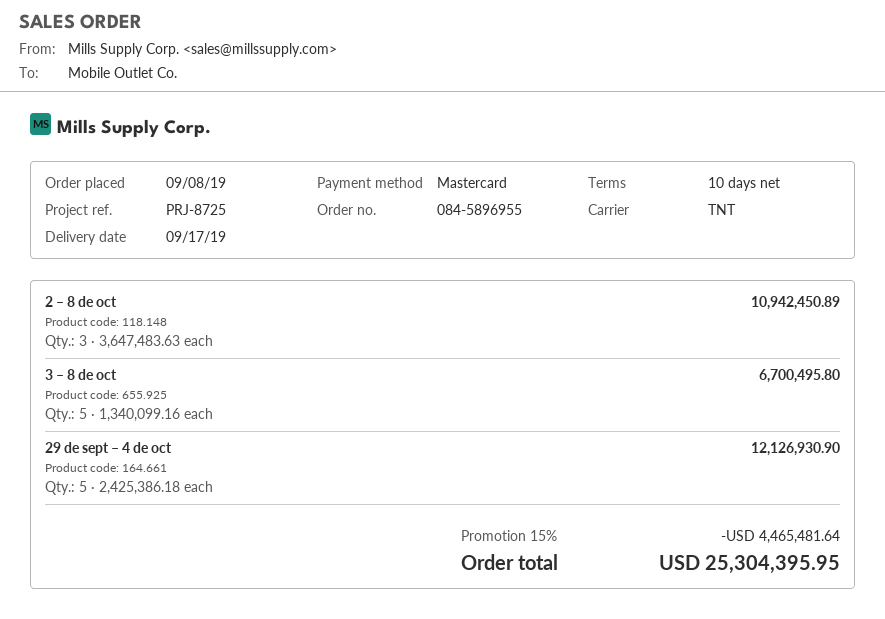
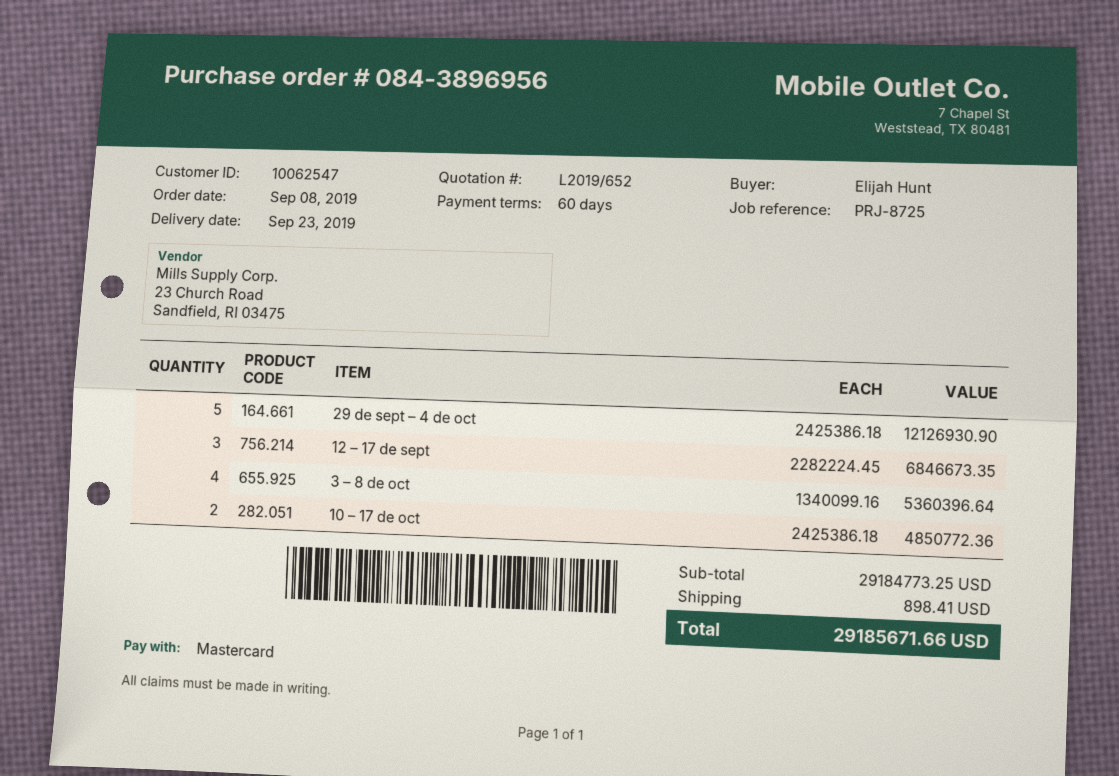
order number: 084-5896955 -> 084-3896956
delivery date: 2019-09-17 -> 2019-09-23
payment terms: 10 days -> 60 days
2 – 8 de oct: 3 x 3647483.63 = 10942450.89 -> none
3 – 8 de oct: 5 x 1340099.16 = 6700495.80 -> 4 x 1340099.16 = 5360396.64
12 – 17 de sept: none -> 3 x 2282224.45 = 6846673.35
10 – 17 de oct: none -> 2 x 2425386.18 = 4850772.36
discount: 15% = 4465481.64 -> none
shipping: none -> 898.41
total: 25304395.95 -> 29185671.66

